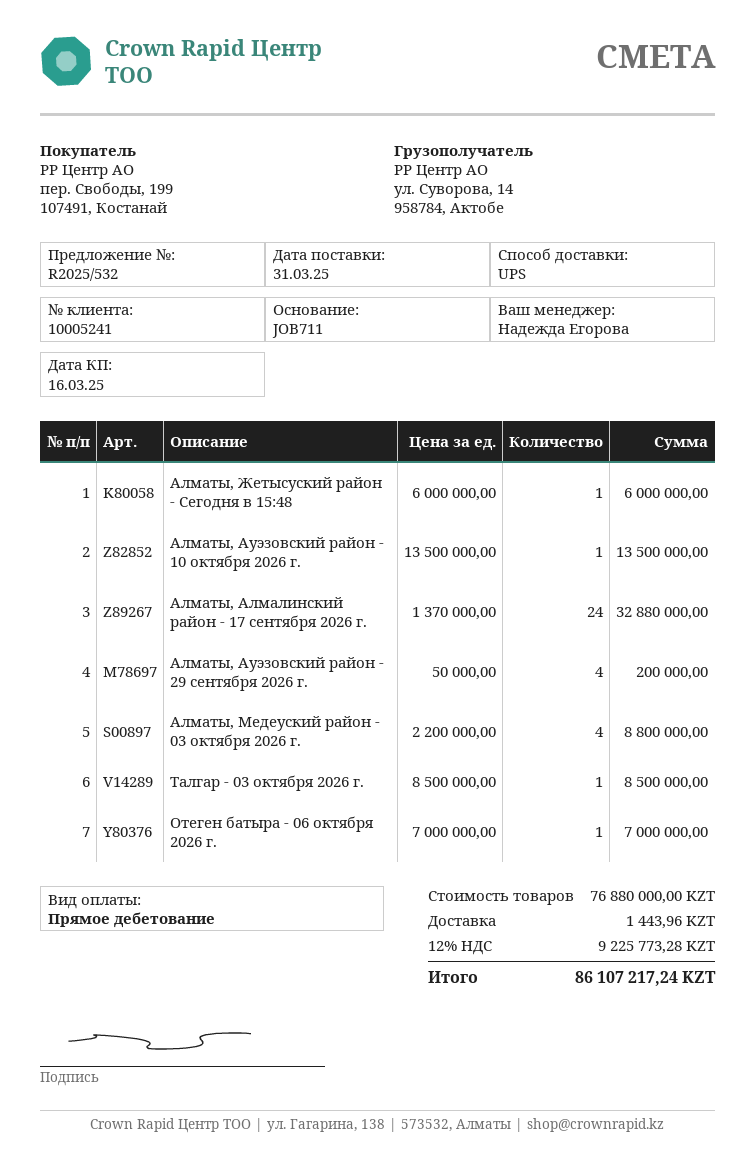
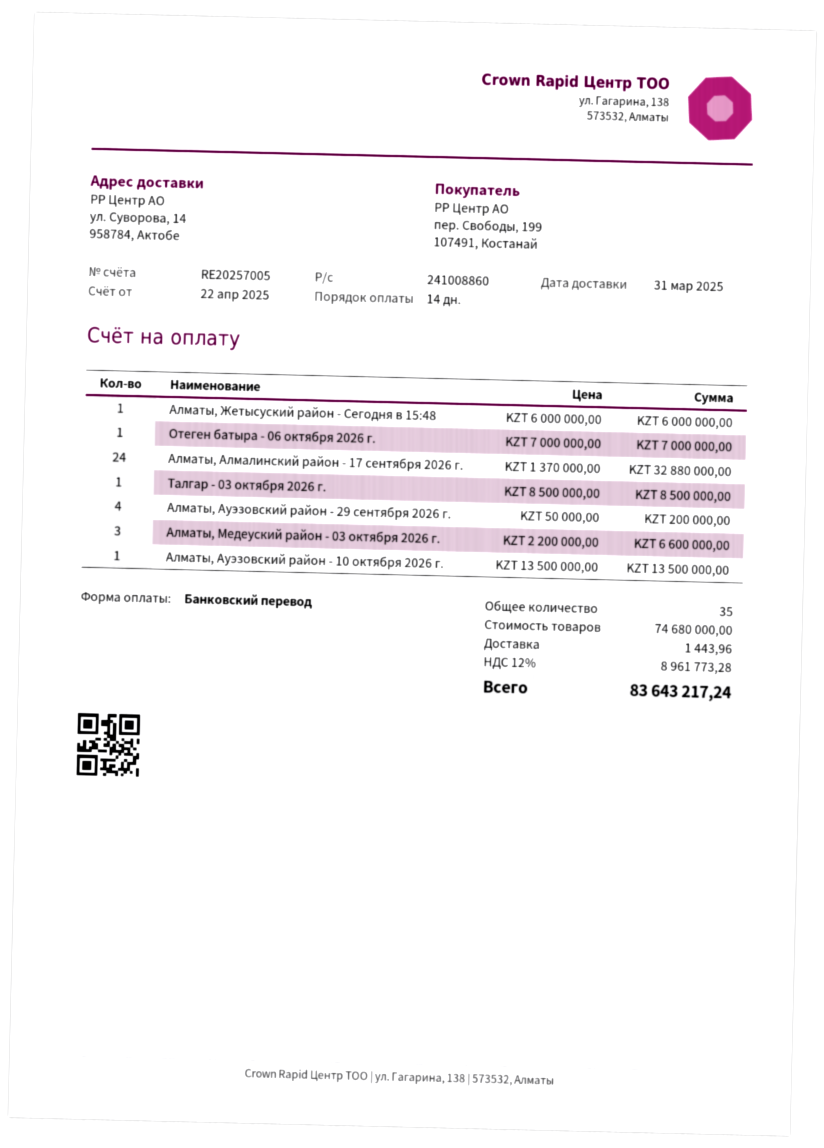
payment method: direct debit -> bank transfer
Алматы, Медеуский район - 03 октября 2026 г.: 4 x 2200000.00 = 8800000.00 -> 3 x 2200000.00 = 6600000.00
subtotal: 76880000.00 -> 74680000.00
tax: 12% = 9225773.28 -> 12% = 8961773.28
total: 86107217.24 -> 83643217.24

